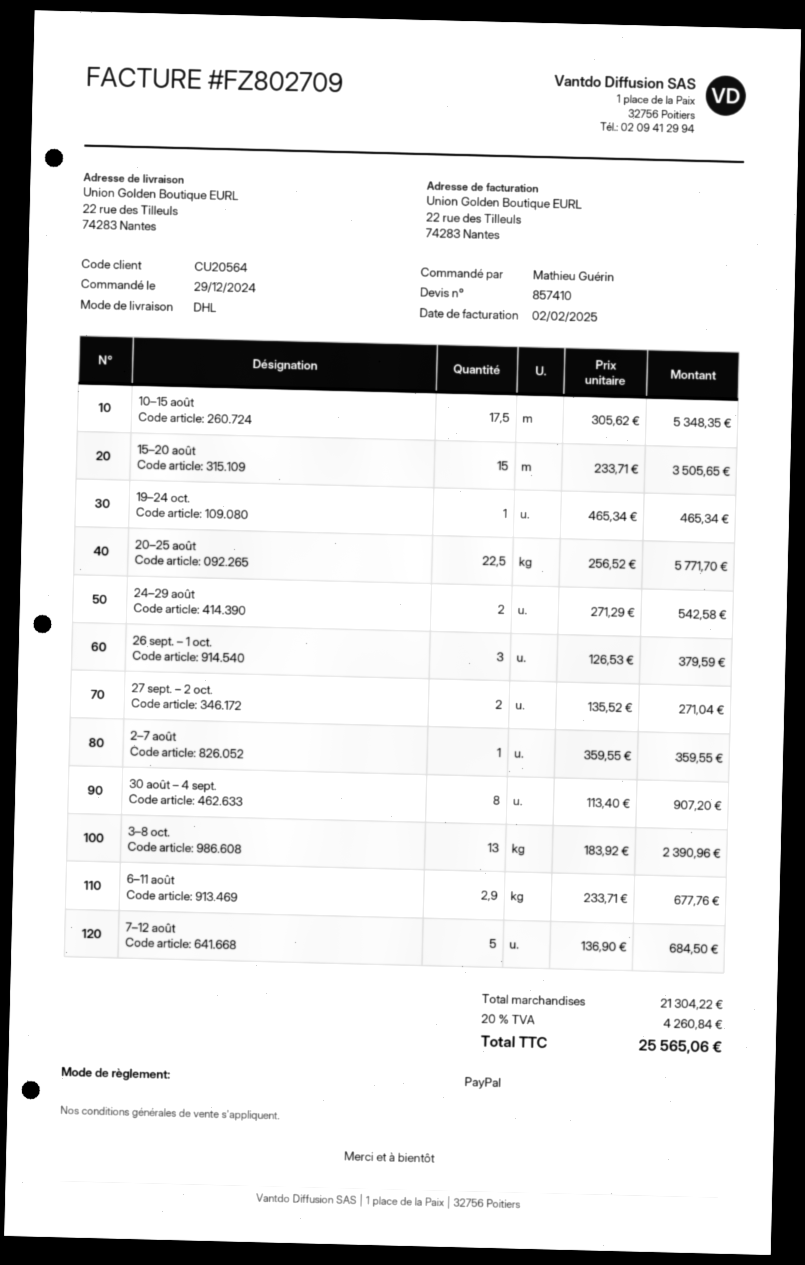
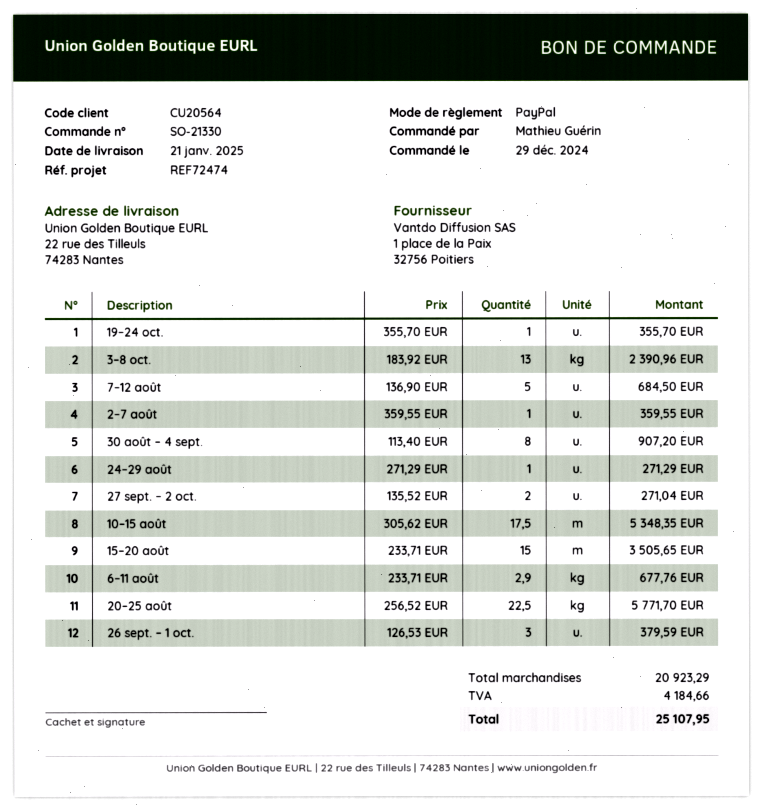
19–24 oct.: 1 x 465.34 = 465.34 -> 1 x 355.70 = 355.70
24–29 août: 2 x 271.29 = 542.58 -> 1 x 271.29 = 271.29
subtotal: 21304.22 -> 20923.29
tax: 4260.84 -> 4184.66
total: 25565.06 -> 25107.95

